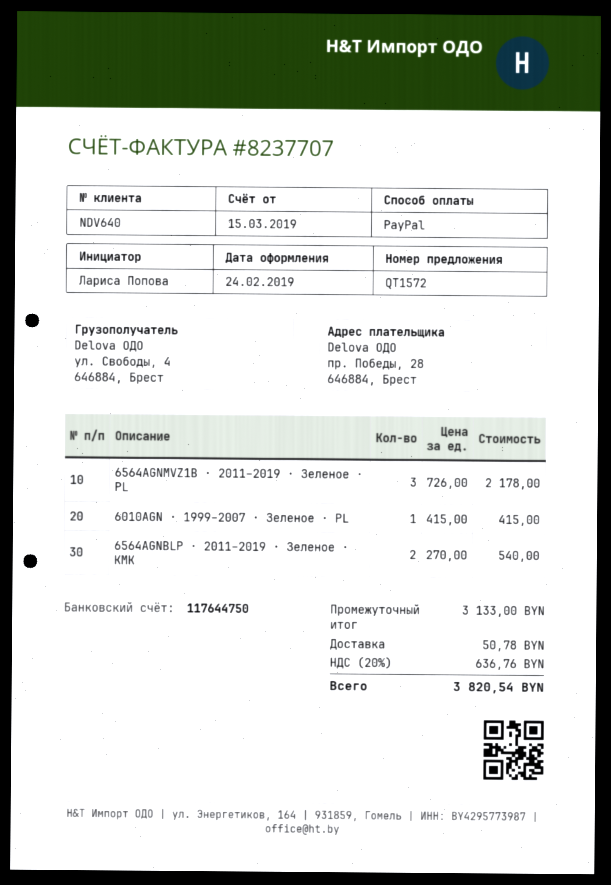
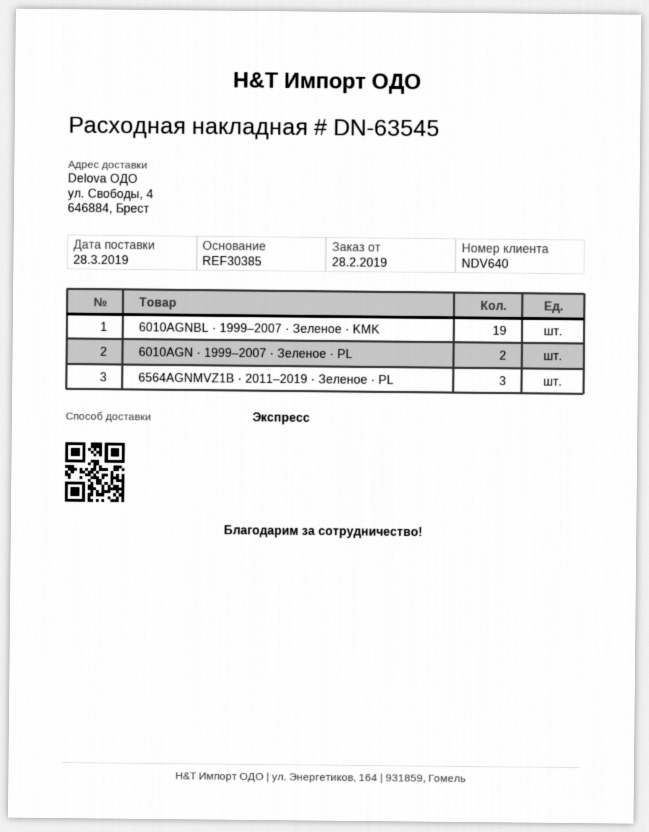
order date: 2019-02-24 -> 2019-02-28
6010AGN · 1999–2007 · Зеленое · PL: 1 -> 2
6564AGNBLP · 2011–2019 · Зеленое · KMK: 2 -> none
6010AGNBL · 1999–2007 · Зеленое · KMK: none -> 19

